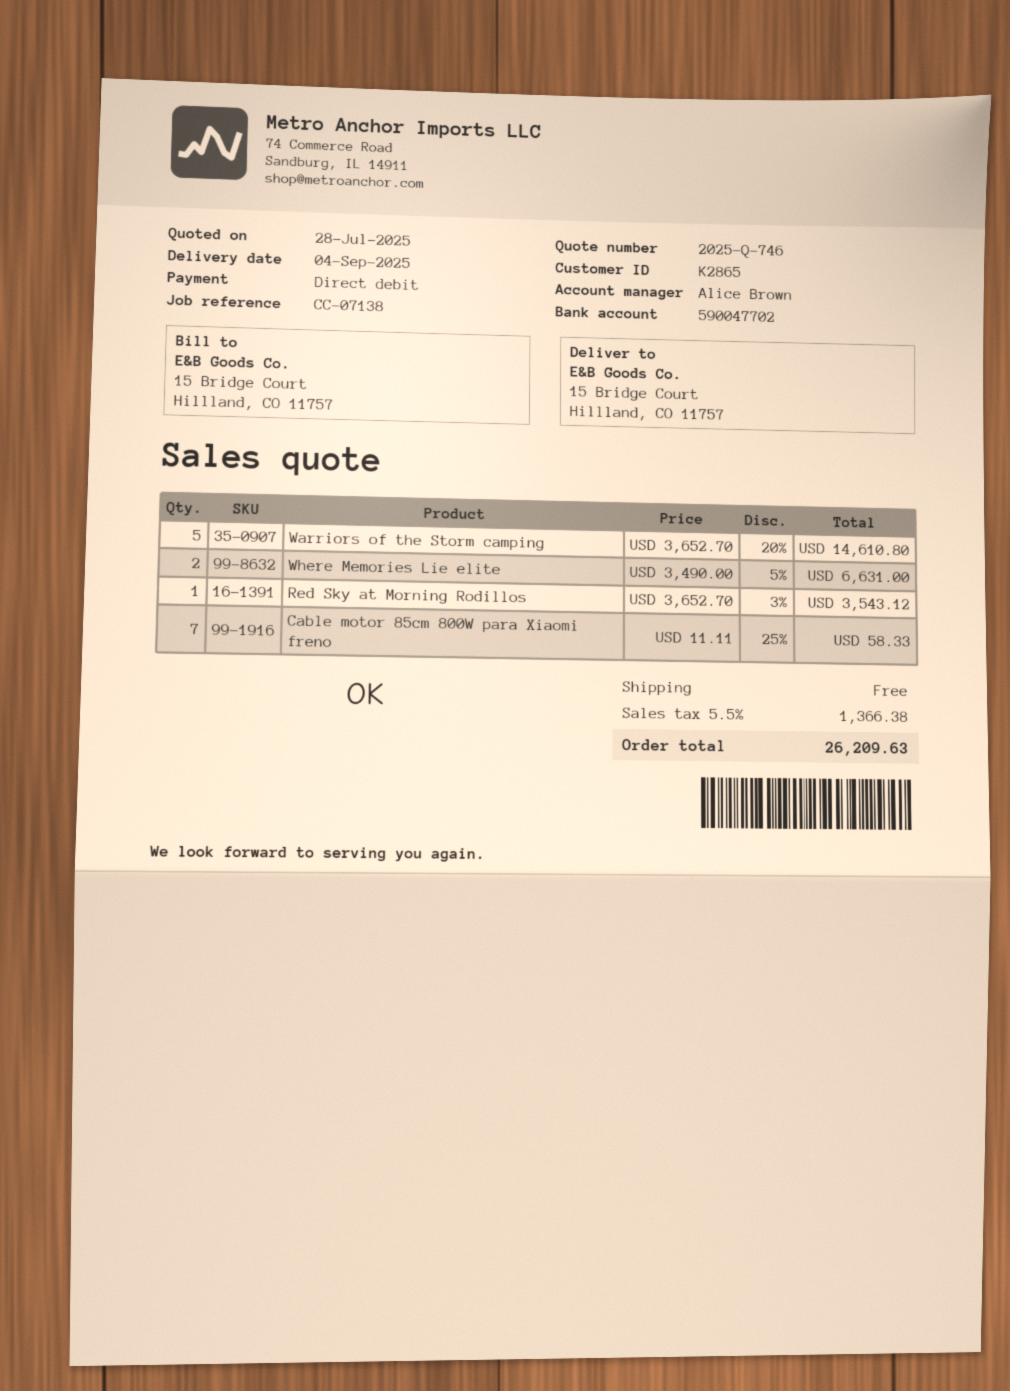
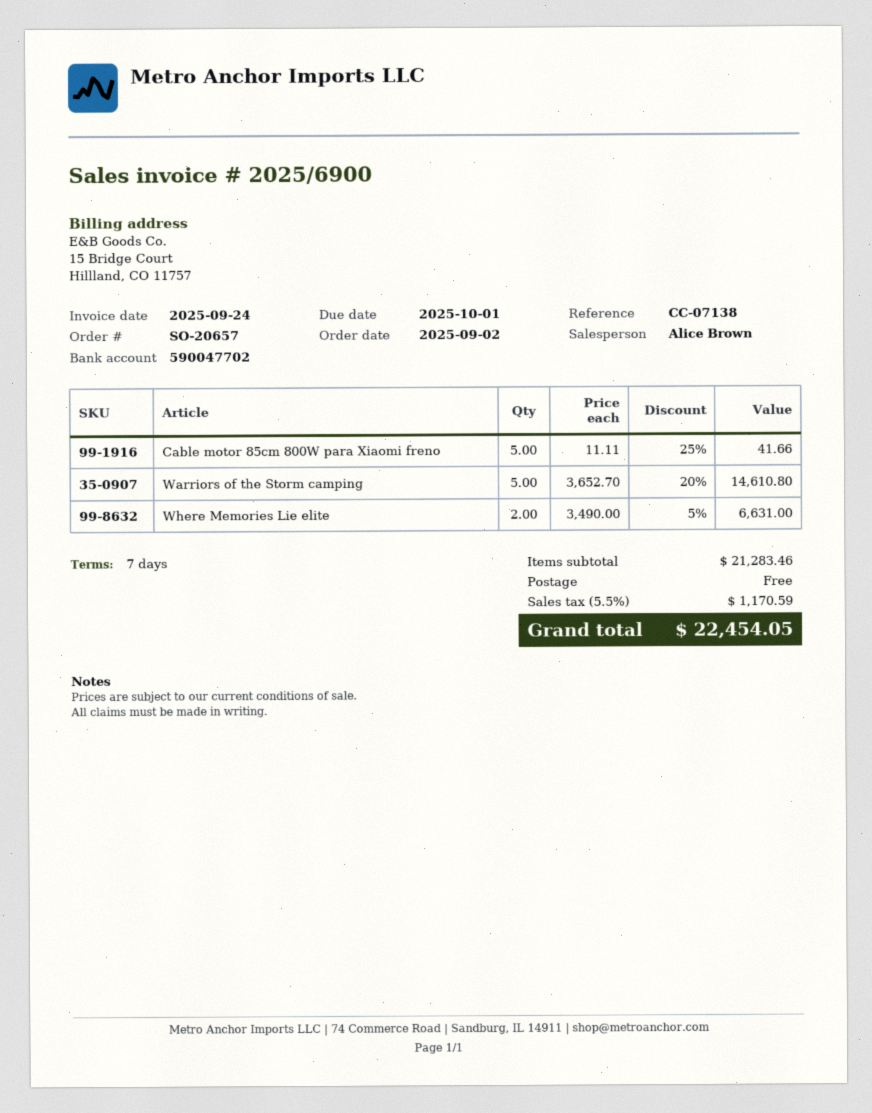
Red Sky at Morning Rodillos: 1 x 3652.70 - 3% = 3543.12 -> none
Cable motor 85cm 800W para Xiaomi freno: 7 x 11.11 - 25% = 58.33 -> 5 x 11.11 - 25% = 41.66
tax: 5.5% = 1366.38 -> 5.5% = 1170.59
total: 26209.63 -> 22454.05

